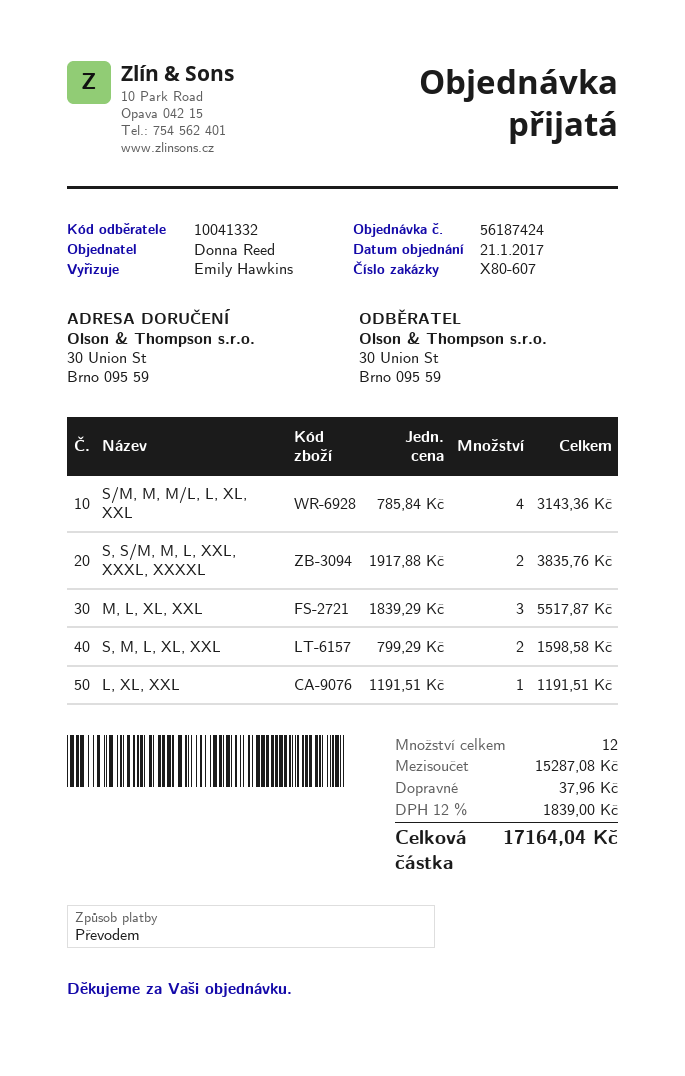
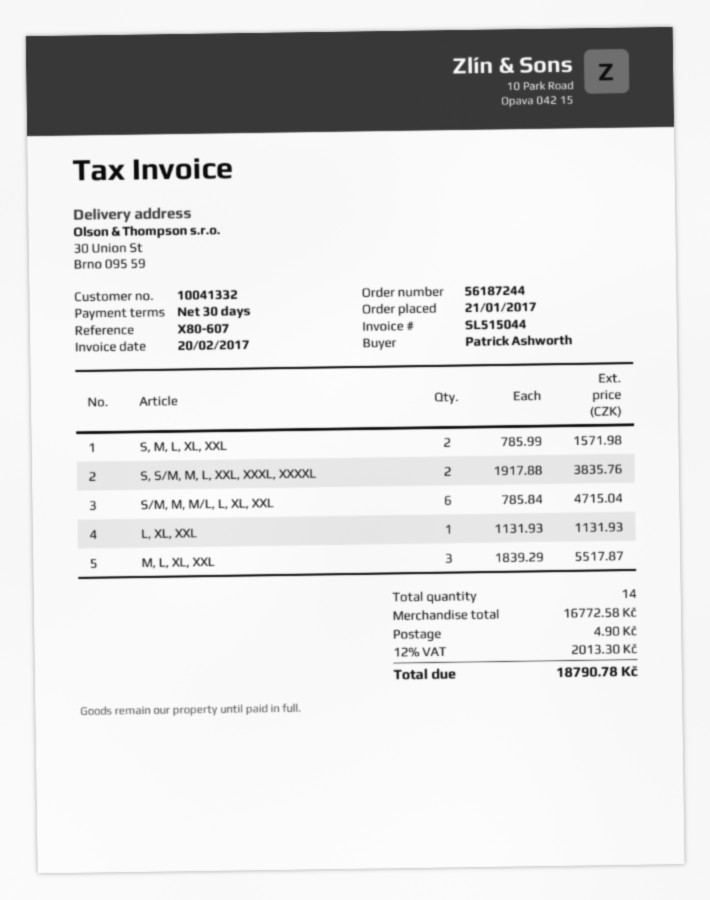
order number: 56187424 -> 56187244
ordered by: Donna Reed -> Patrick Ashworth
S/M, M, M/L, L, XL, XXL: 4 x 785.84 = 3143.36 -> 6 x 785.84 = 4715.04
S, M, L, XL, XXL: 2 x 799.29 = 1598.58 -> 2 x 785.99 = 1571.98
L, XL, XXL: 1 x 1191.51 = 1191.51 -> 1 x 1131.93 = 1131.93
total quantity: 12 -> 14
subtotal: 15287.08 -> 16772.58
shipping: 37.96 -> 4.90
tax: 12% = 1839.00 -> 12% = 2013.30
total: 17164.04 -> 18790.78

